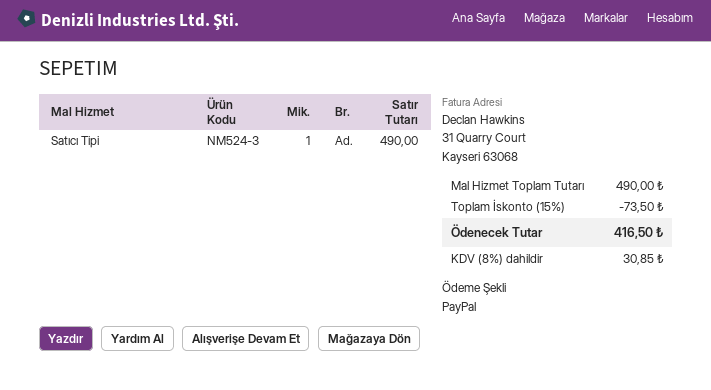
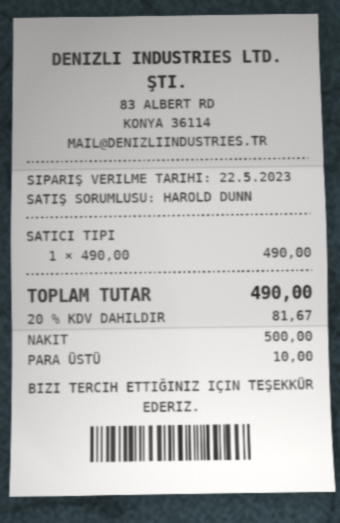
payment method: PayPal -> cash
discount: 15% = 73.50 -> none
tax: 8% = 30.85 -> 20% = 81.67
total: 416.50 -> 490.00

